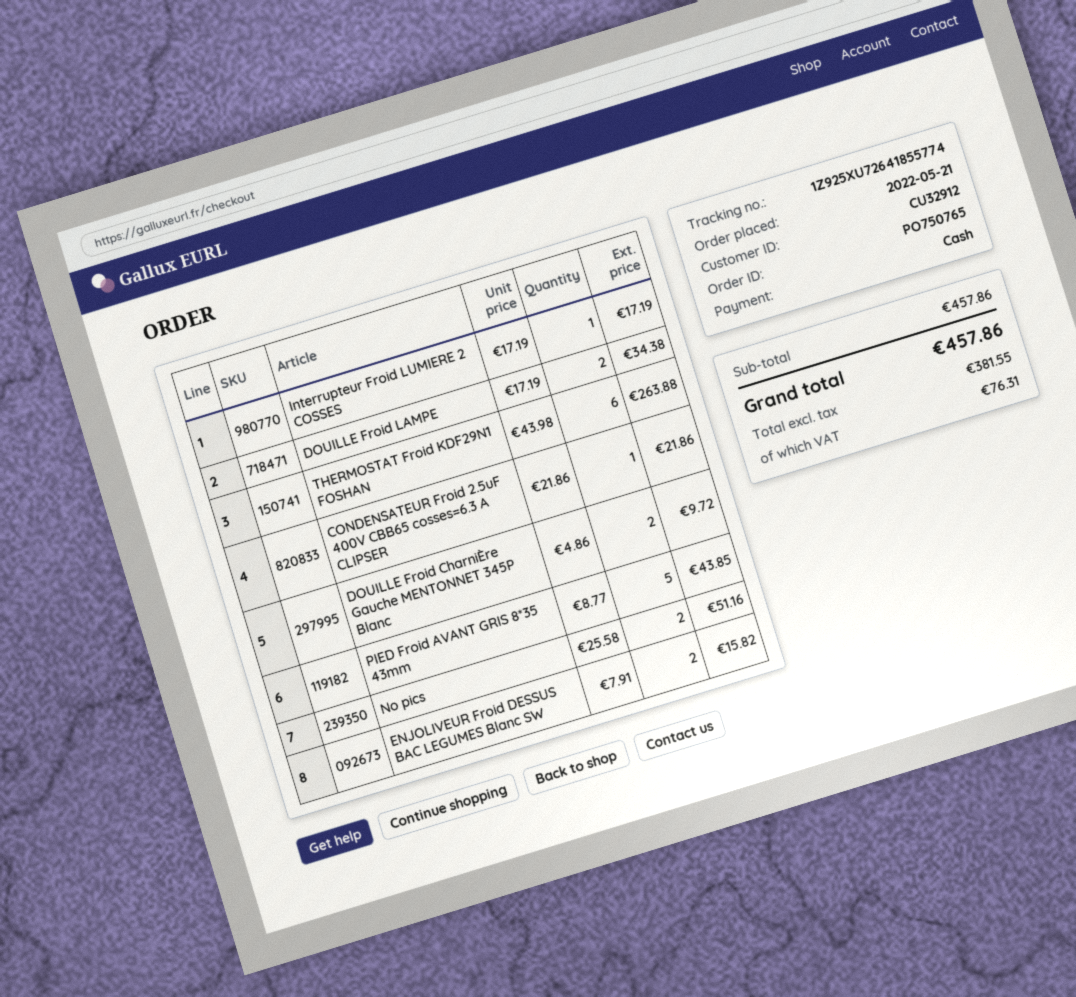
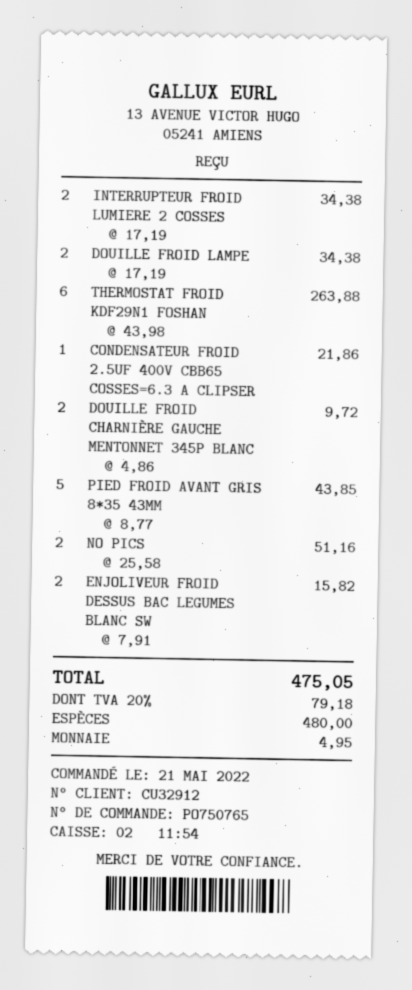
Interrupteur Froid LUMIERE 2 COSSES: 1 x 17.19 = 17.19 -> 2 x 17.19 = 34.38
tax: 76.31 -> 79.18
total: 457.86 -> 475.05

